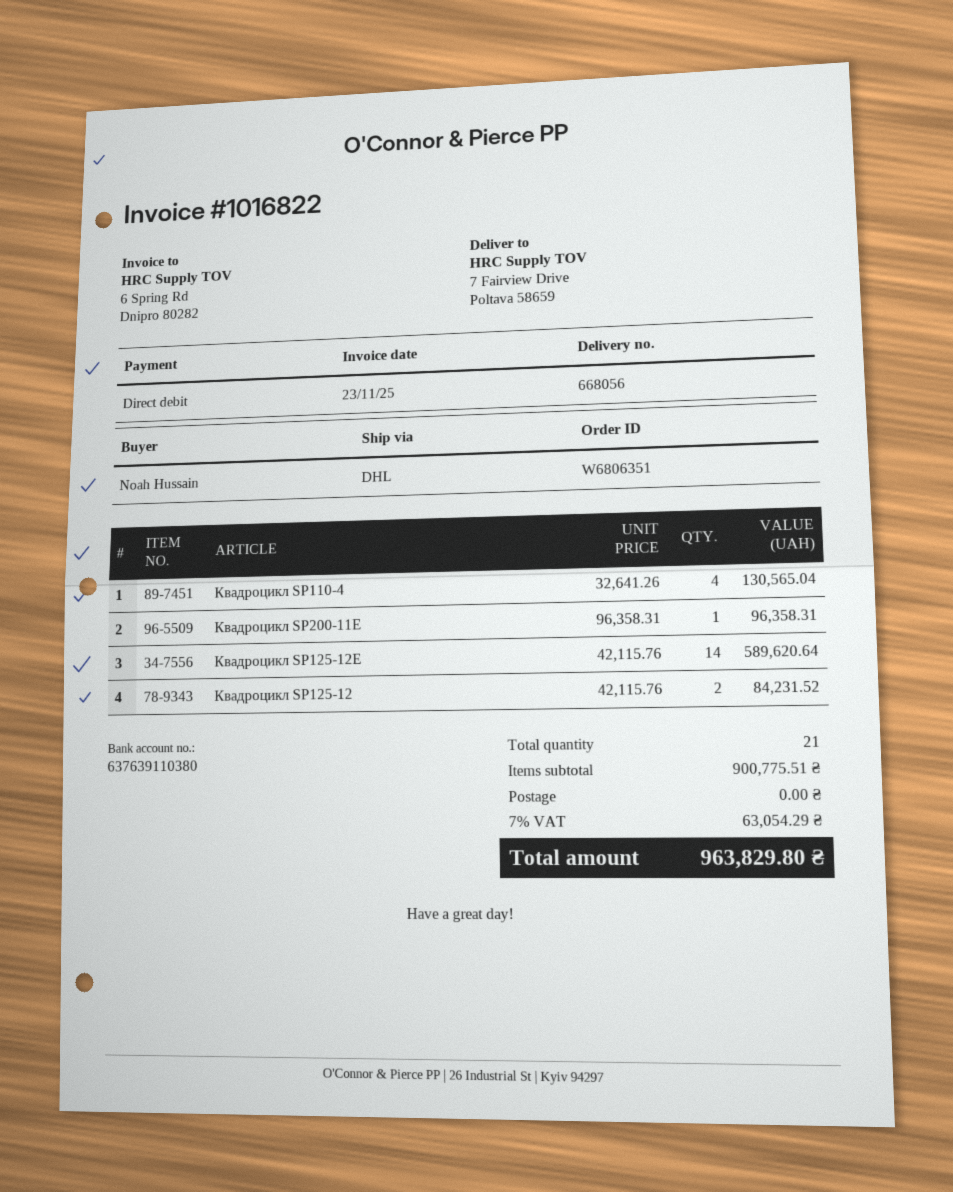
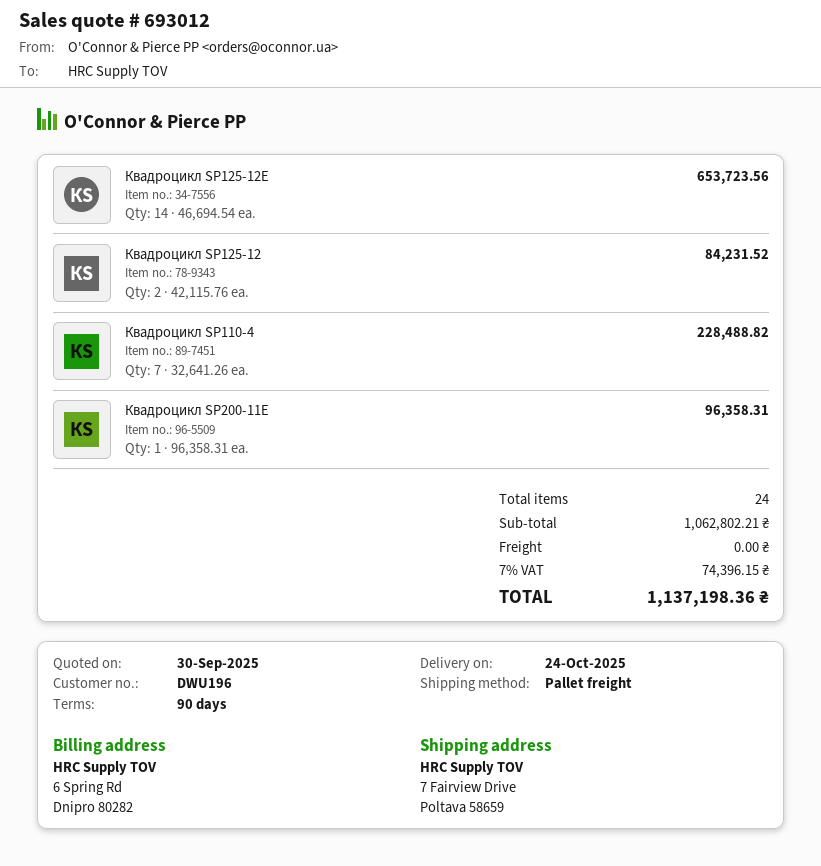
shipping method: DHL -> pallet freight
Квадроцикл SP110-4: 4 x 32641.26 = 130565.04 -> 7 x 32641.26 = 228488.82
Квадроцикл SP125-12Е: 14 x 42115.76 = 589620.64 -> 14 x 46694.54 = 653723.56
total quantity: 21 -> 24
subtotal: 900775.51 -> 1062802.21
tax: 7% = 63054.29 -> 7% = 74396.15
total: 963829.80 -> 1137198.36

